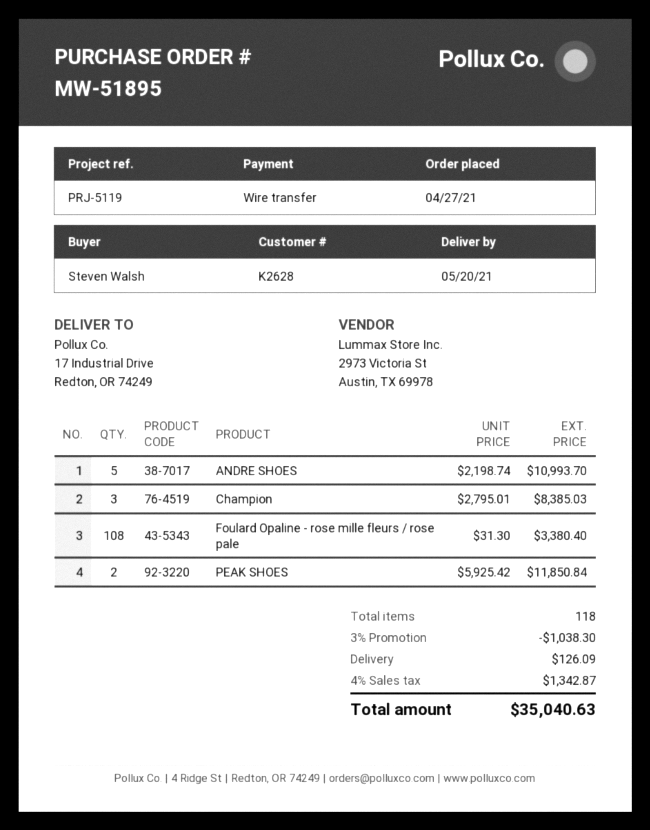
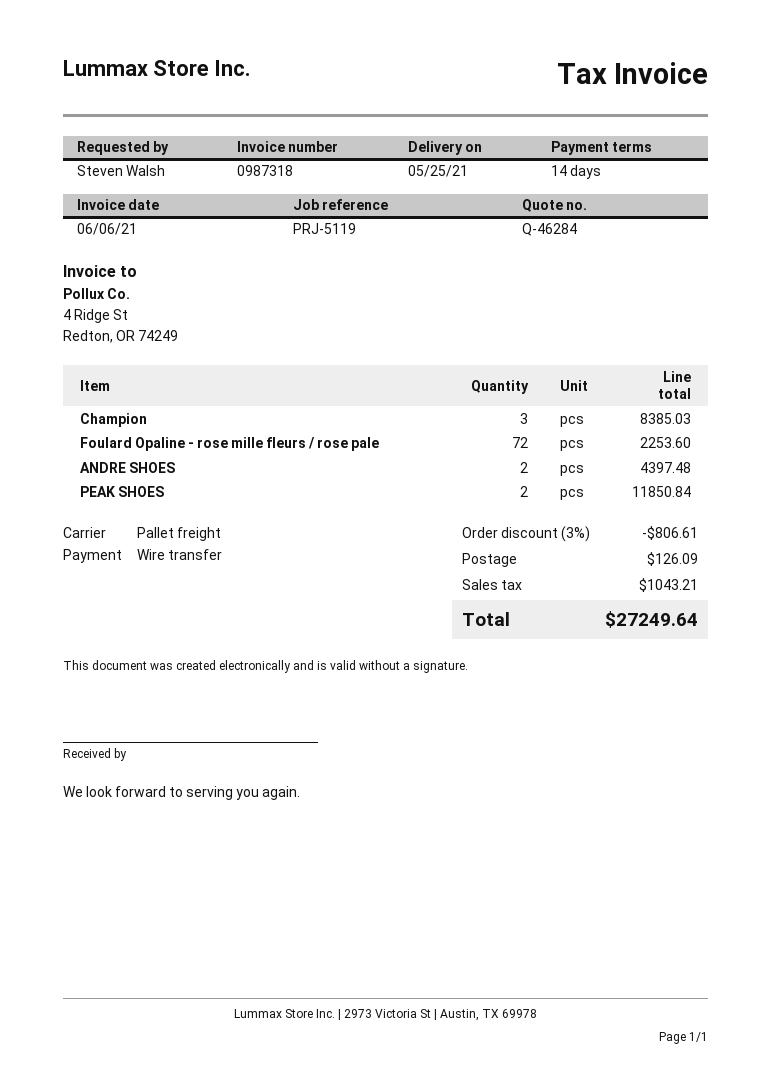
delivery date: 2021-05-20 -> 2021-05-25
ANDRE SHOES: 5 for 10993.70 -> 2 for 4397.48
Foulard Opaline - rose mille fleurs / rose pale: 108 for 3380.40 -> 72 for 2253.60
discount: 3% = 1038.30 -> 3% = 806.61
tax: 1342.87 -> 1043.21
total: 35040.63 -> 27249.64

